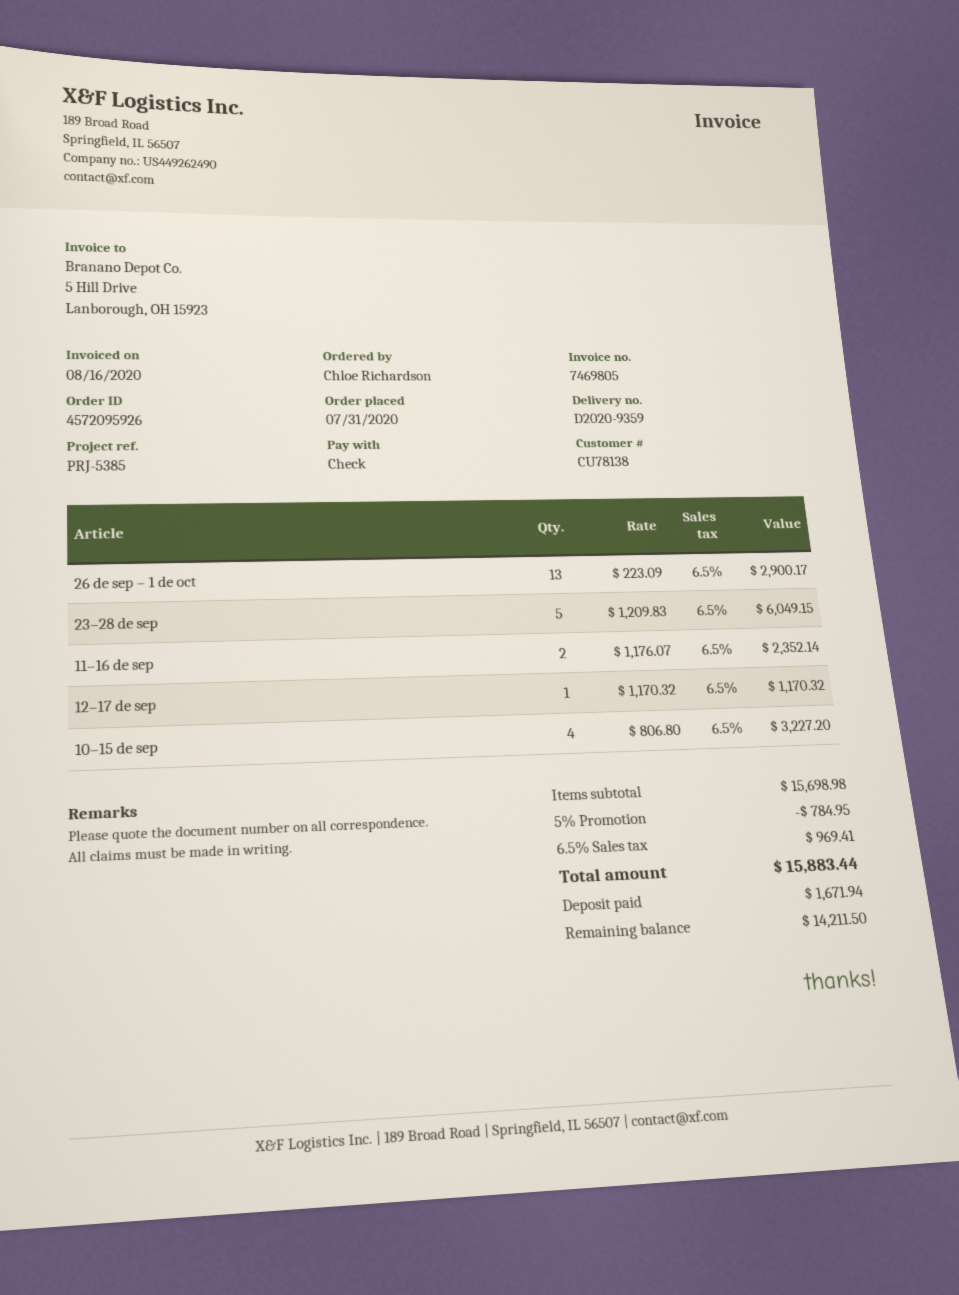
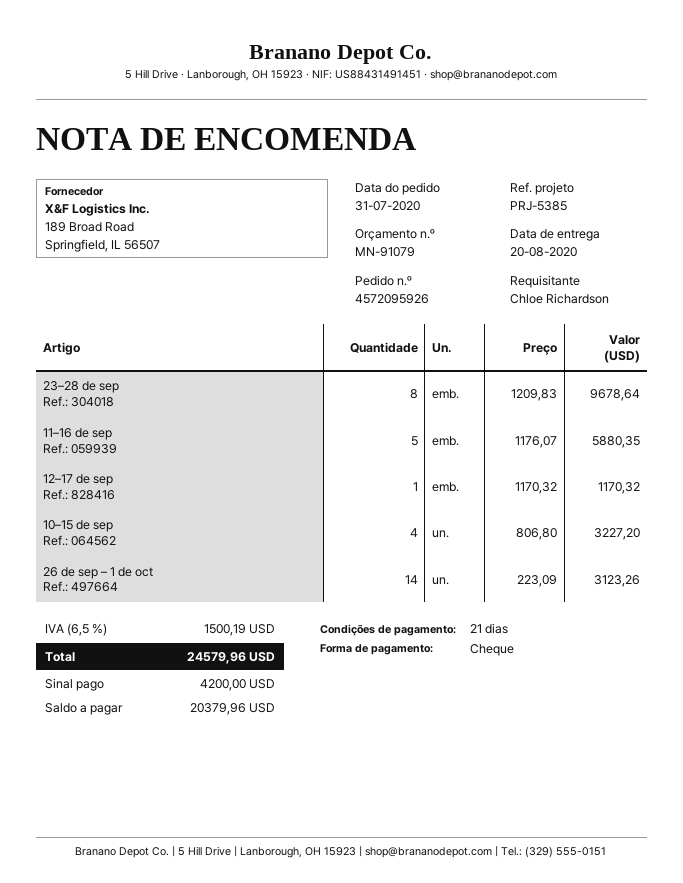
26 de sep – 1 de oct: 13 x 223.09 = 2900.17 -> 14 x 223.09 = 3123.26
23–28 de sep: 5 x 1209.83 = 6049.15 -> 8 x 1209.83 = 9678.64
11–16 de sep: 2 x 1176.07 = 2352.14 -> 5 x 1176.07 = 5880.35
discount: 5% = 784.95 -> none
tax: 6.5% = 969.41 -> 6.5% = 1500.19
total: 15883.44 -> 24579.96
deposit: 1671.94 -> 4200.00
balance: 14211.50 -> 20379.96

